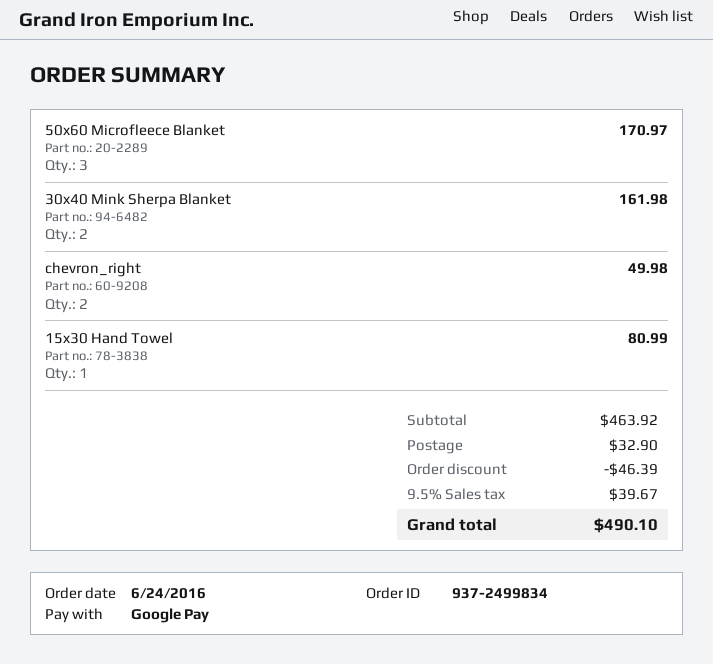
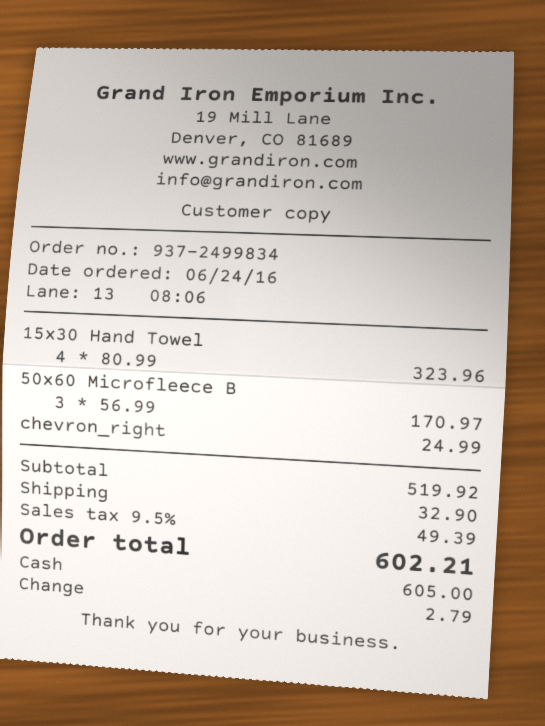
payment method: Google Pay -> cash
30x40 Mink Sherpa Blanket: 2 for 161.98 -> none
chevron_right: 2 for 49.98 -> 1 for 24.99
15x30 Hand Towel: 1 for 80.99 -> 4 for 323.96
subtotal: 463.92 -> 519.92
discount: 46.39 -> none
tax: 9.5% = 39.67 -> 9.5% = 49.39
total: 490.10 -> 602.21

